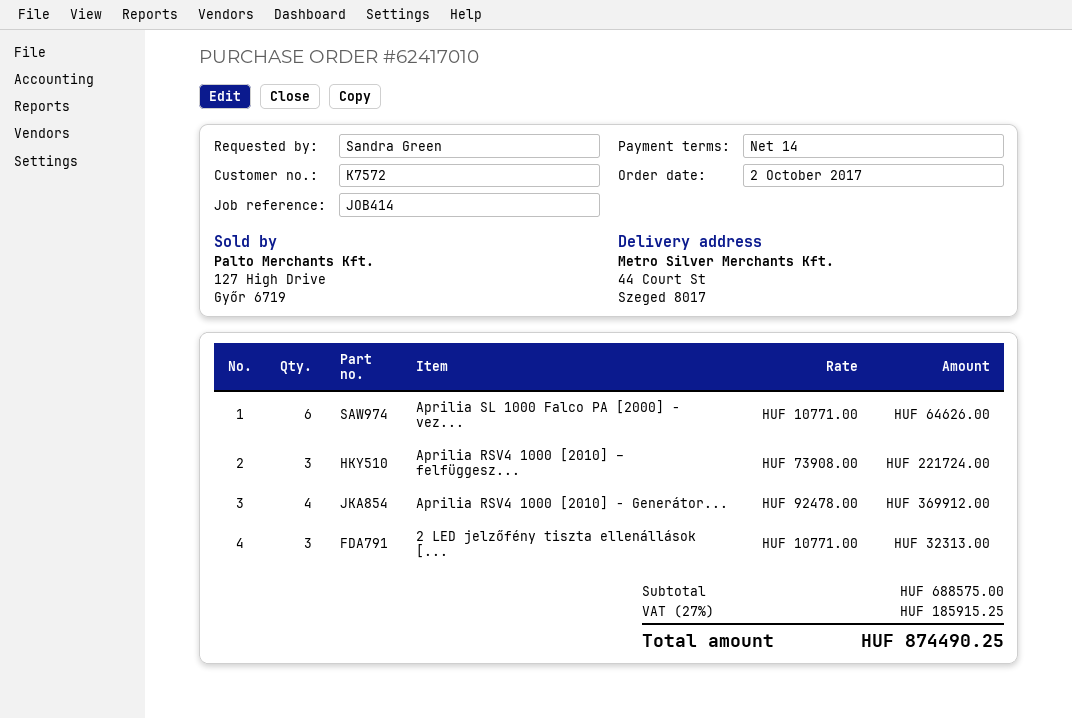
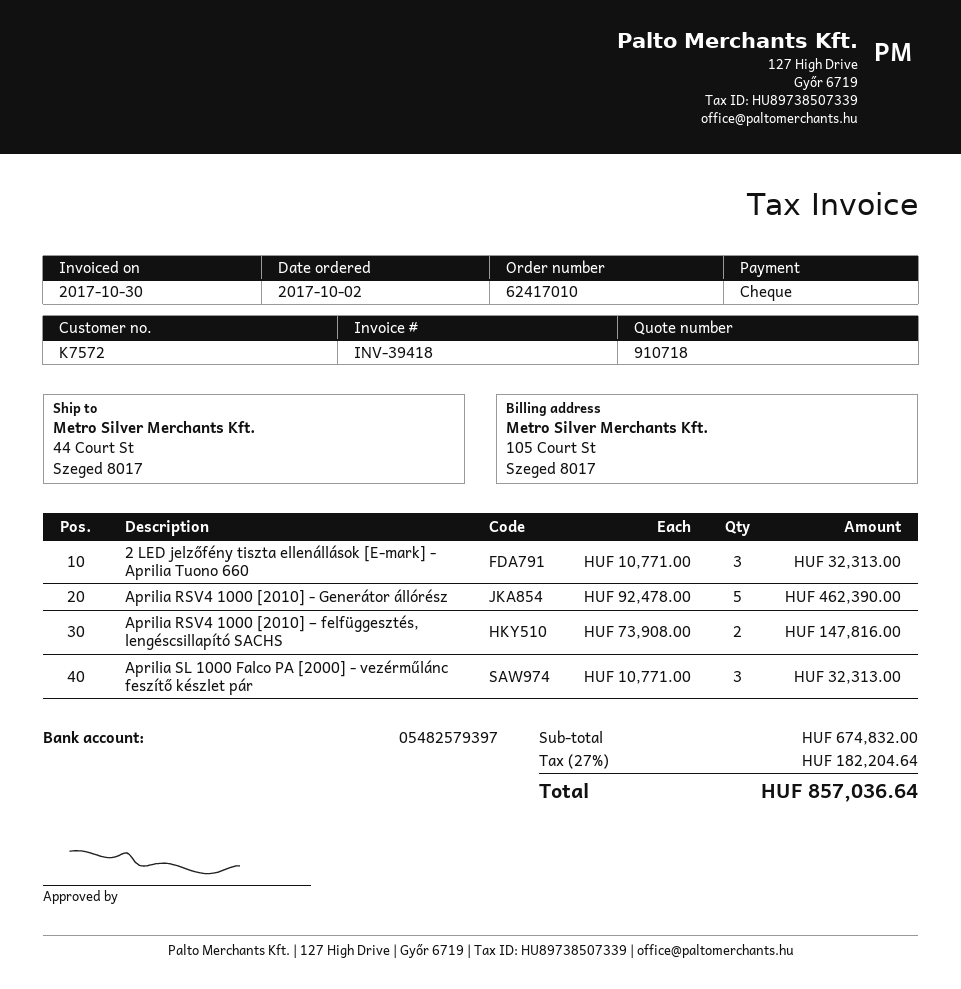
Aprilia SL 1000 Falco PA [2000] - vez...: 6 x 10771.00 = 64626.00 -> 3 x 10771.00 = 32313.00
Aprilia RSV4 1000 [2010] – felfüggesz...: 3 x 73908.00 = 221724.00 -> 2 x 73908.00 = 147816.00
Aprilia RSV4 1000 [2010] - Generátor...: 4 x 92478.00 = 369912.00 -> 5 x 92478.00 = 462390.00
subtotal: 688575.00 -> 674832.00
tax: 27% = 185915.25 -> 27% = 182204.64
total: 874490.25 -> 857036.64

